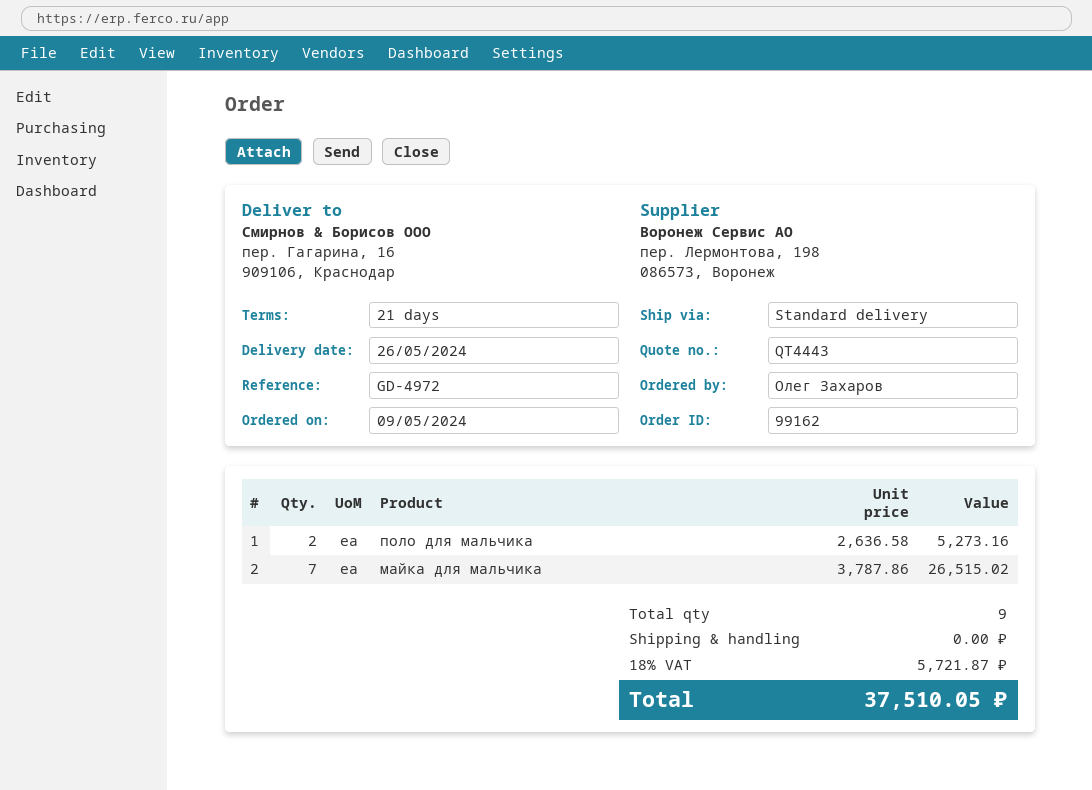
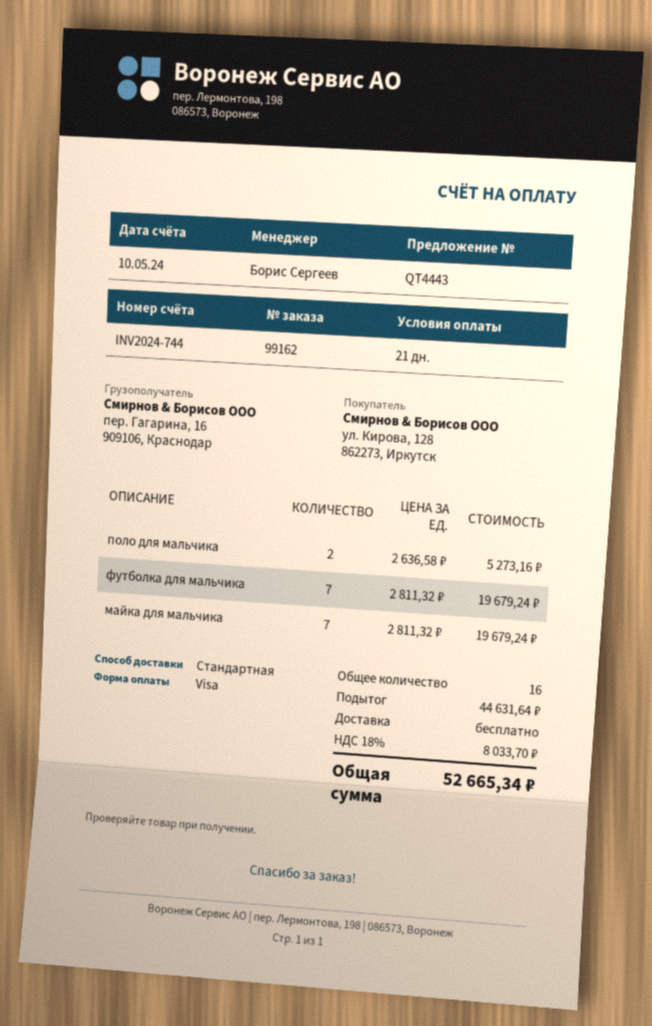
майка для мальчика: 7 x 3787.86 = 26515.02 -> 7 x 2811.32 = 19679.24
футболка для мальчика: none -> 7 x 2811.32 = 19679.24
total quantity: 9 -> 16
tax: 18% = 5721.87 -> 18% = 8033.70
total: 37510.05 -> 52665.34

